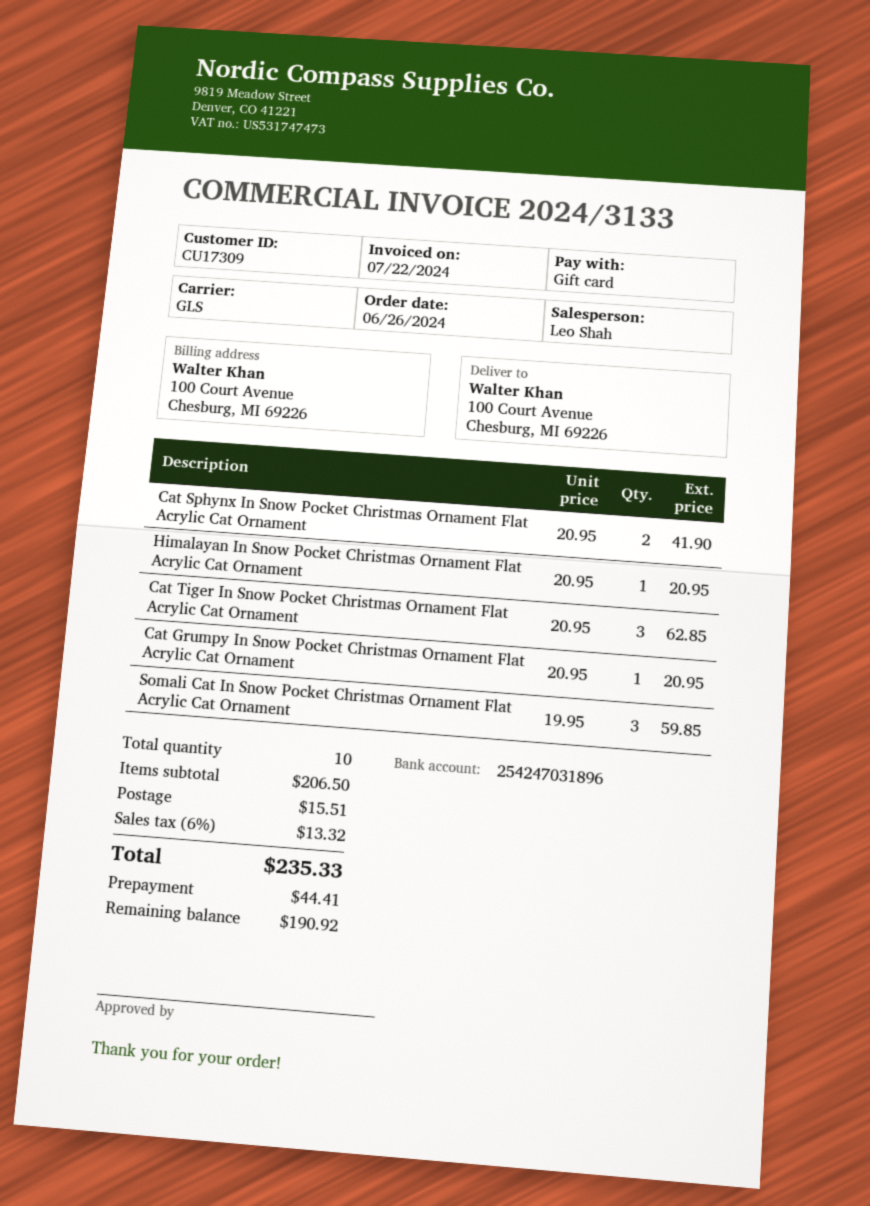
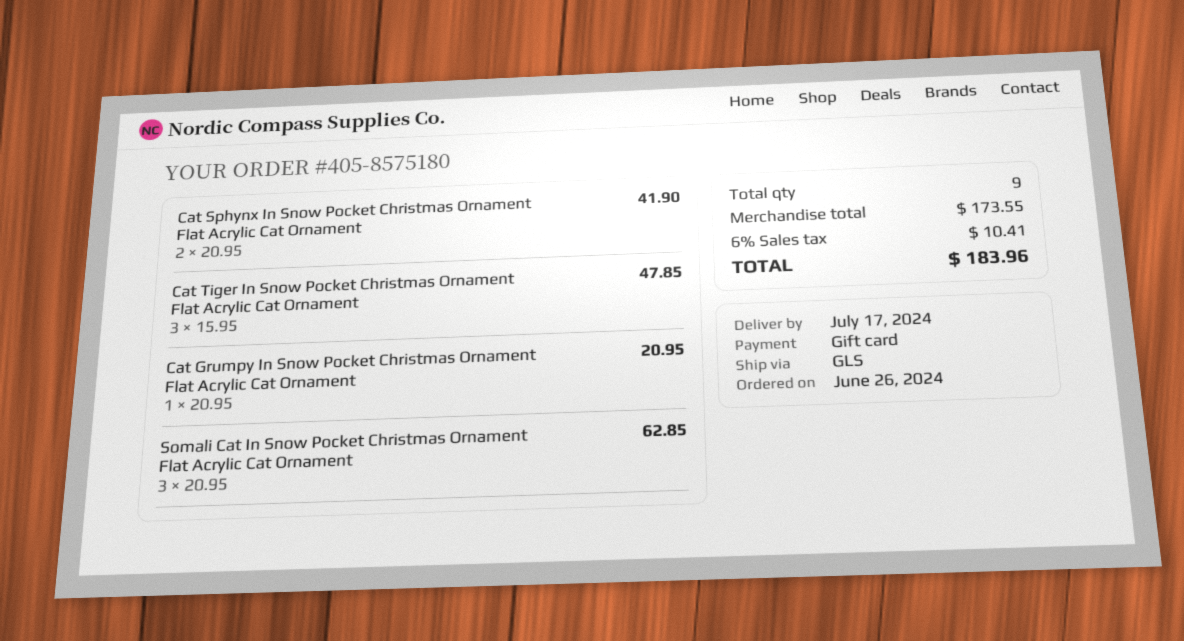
Himalayan In Snow Pocket Christmas Ornament Flat Acrylic Cat Ornament: 1 x 20.95 = 20.95 -> none
Cat Tiger In Snow Pocket Christmas Ornament Flat Acrylic Cat Ornament: 3 x 20.95 = 62.85 -> 3 x 15.95 = 47.85
Somali Cat In Snow Pocket Christmas Ornament Flat Acrylic Cat Ornament: 3 x 19.95 = 59.85 -> 3 x 20.95 = 62.85
total quantity: 10 -> 9
subtotal: 206.50 -> 173.55
shipping: 15.51 -> none
tax: 6% = 13.32 -> 6% = 10.41
total: 235.33 -> 183.96

